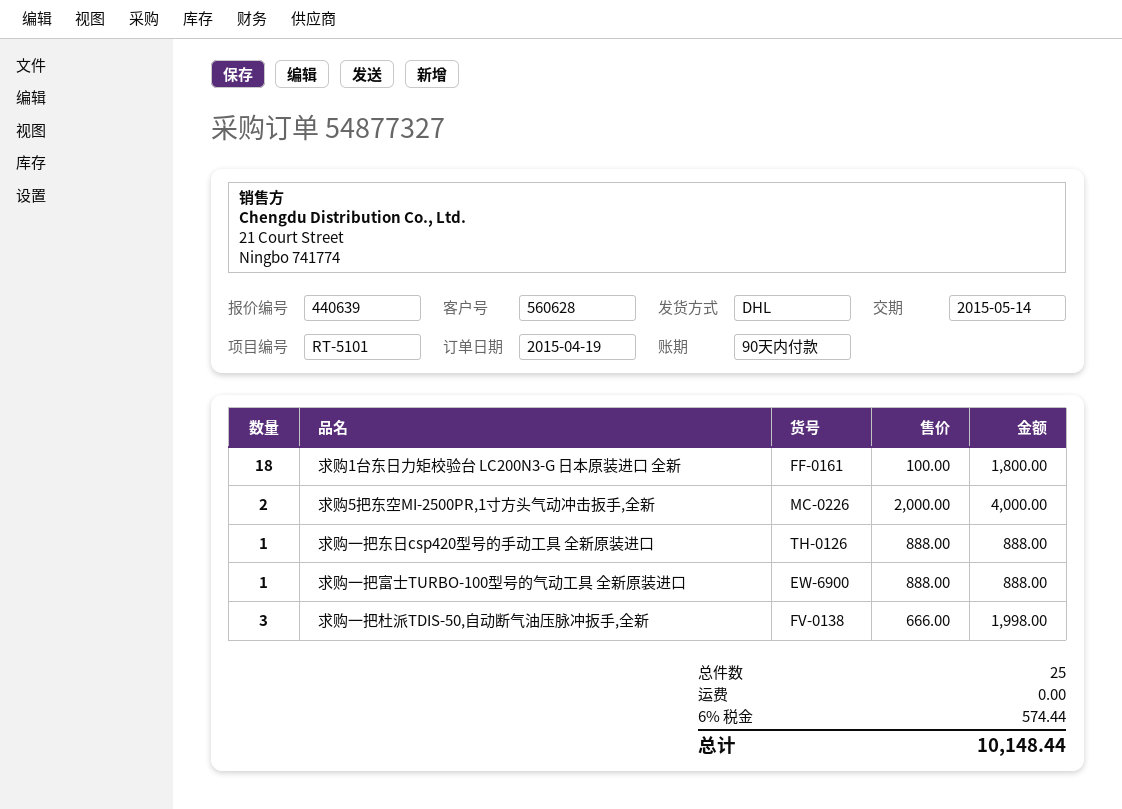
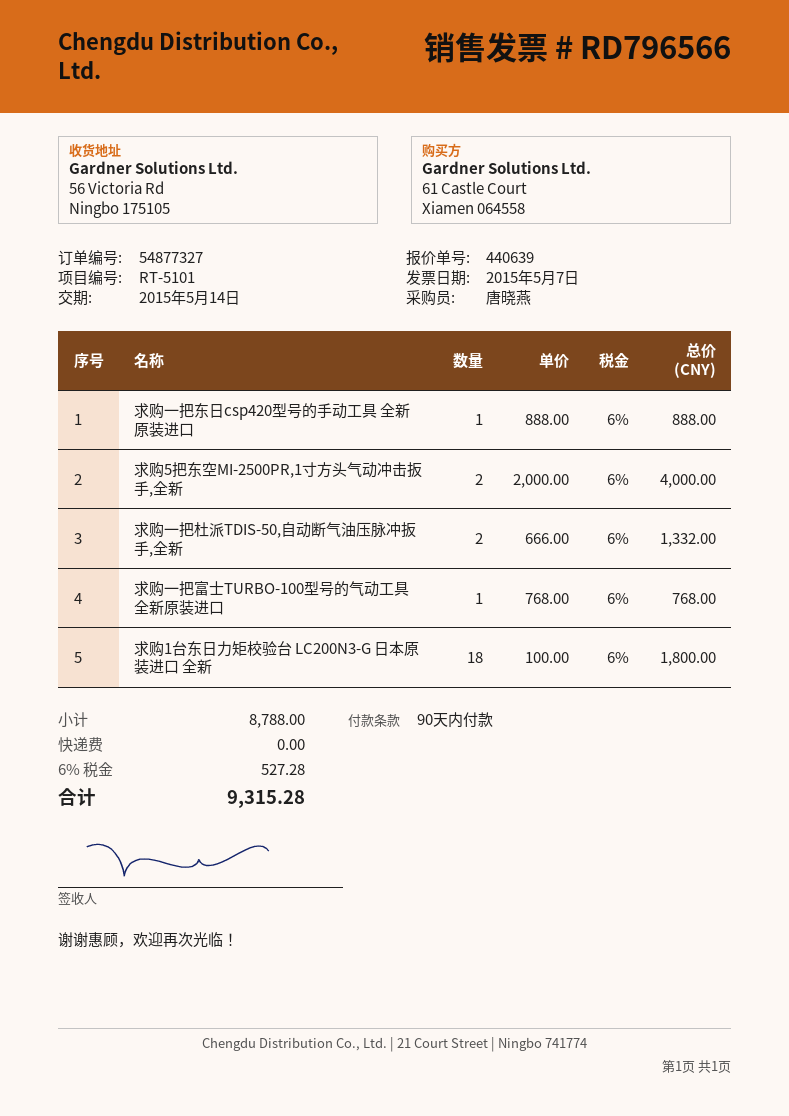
求购一把富士TURBO-100型号的气动工具 全新原装进口: 1 x 888.00 = 888.00 -> 1 x 768.00 = 768.00
求购一把杜派TDIS-50,自动断气油压脉冲扳手,全新: 3 x 666.00 = 1998.00 -> 2 x 666.00 = 1332.00
tax: 6% = 574.44 -> 6% = 527.28
total: 10148.44 -> 9315.28

